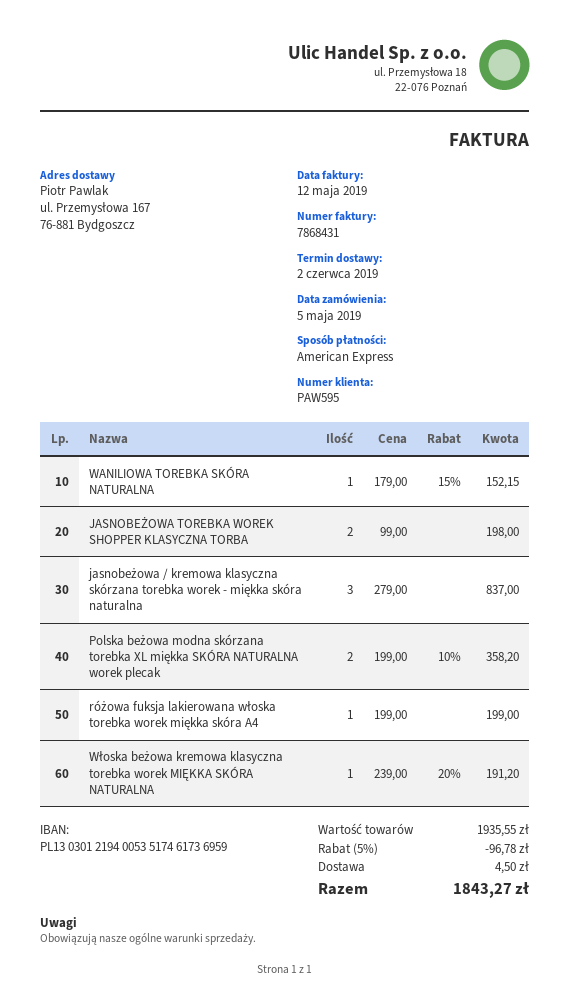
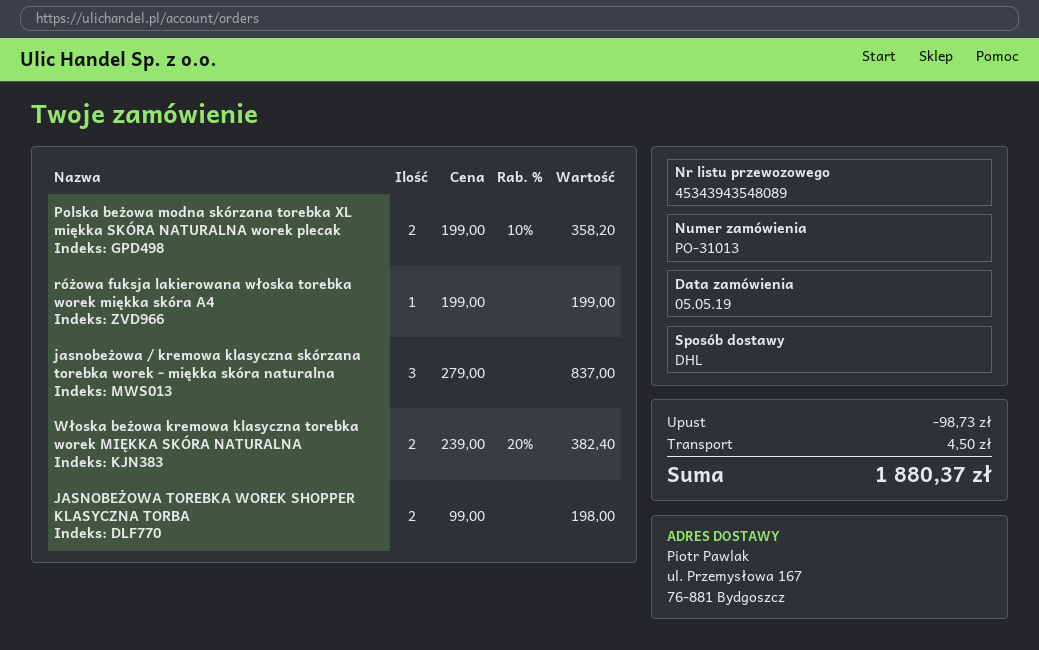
WANILIOWA TOREBKA SKÓRA NATURALNA: 1 x 179.00 - 15% = 152.15 -> none
Włoska beżowa kremowa klasyczna torebka worek MIĘKKA SKÓRA NATURALNA: 1 x 239.00 - 20% = 191.20 -> 2 x 239.00 - 20% = 382.40
discount: 96.78 -> 98.73
total: 1843.27 -> 1880.37

